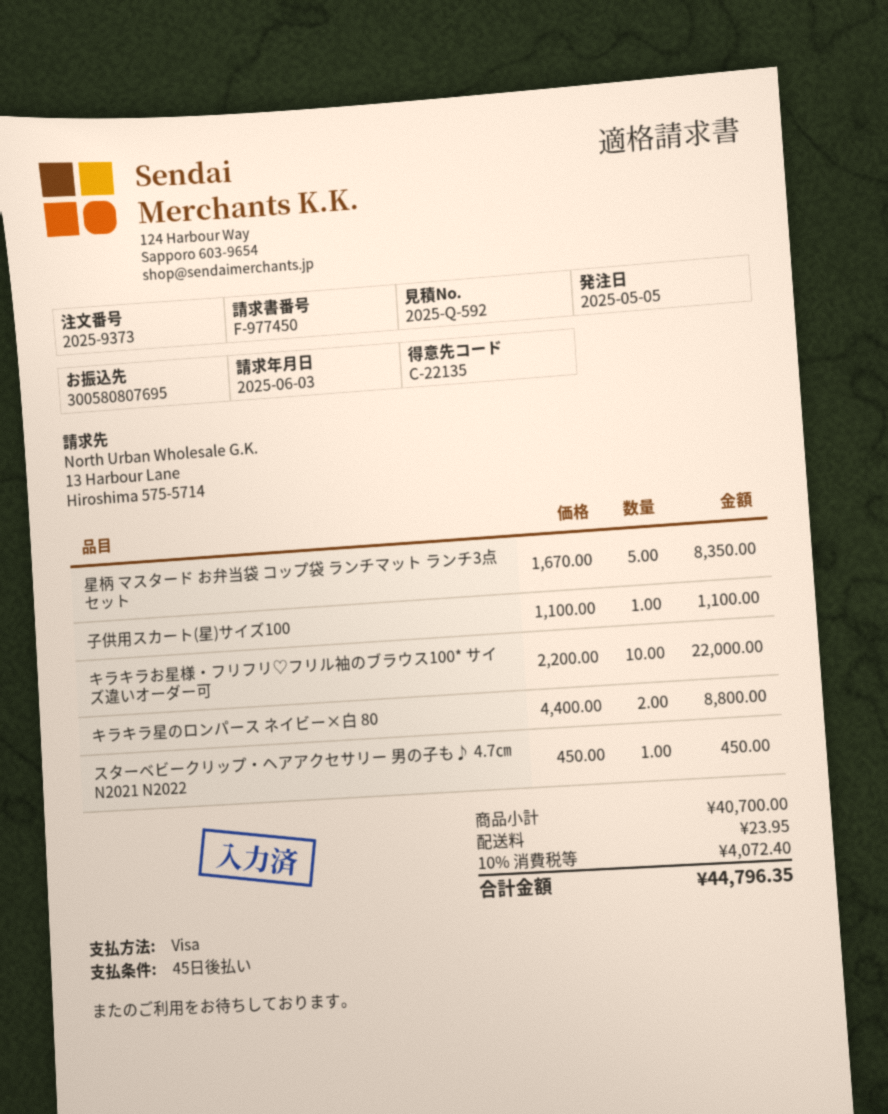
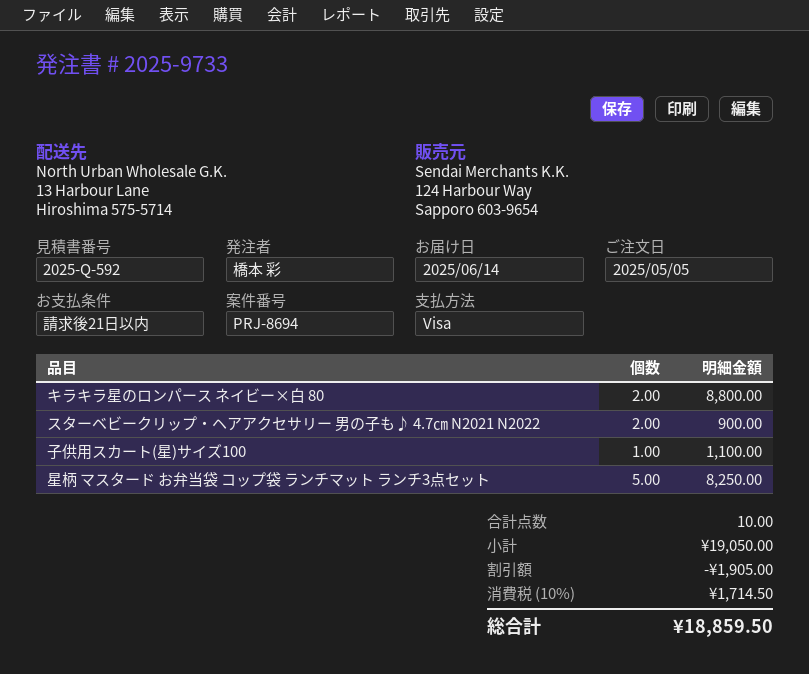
order number: 2025-9373 -> 2025-9733
payment terms: 45 days -> 21 days
星柄 マスタード お弁当袋 コップ袋 ランチマット ランチ3点セット: 5 for 8350.00 -> 5 for 8250.00
キラキラお星様・フリフリ♡フリル袖のブラウス100* サイズ違いオーダー可: 10 for 22000.00 -> none
スターベビークリップ・ヘアアクセサリー 男の子も♪ 4.7㎝ N2021 N2022: 1 for 450.00 -> 2 for 900.00
subtotal: 40700.00 -> 19050.00
discount: none -> 1905.00
shipping: 23.95 -> none
tax: 10% = 4072.40 -> 10% = 1714.50
total: 44796.35 -> 18859.50

